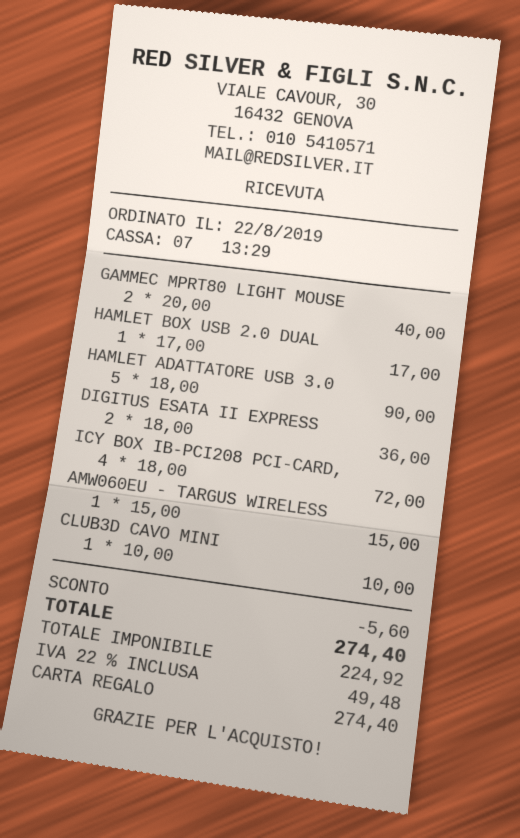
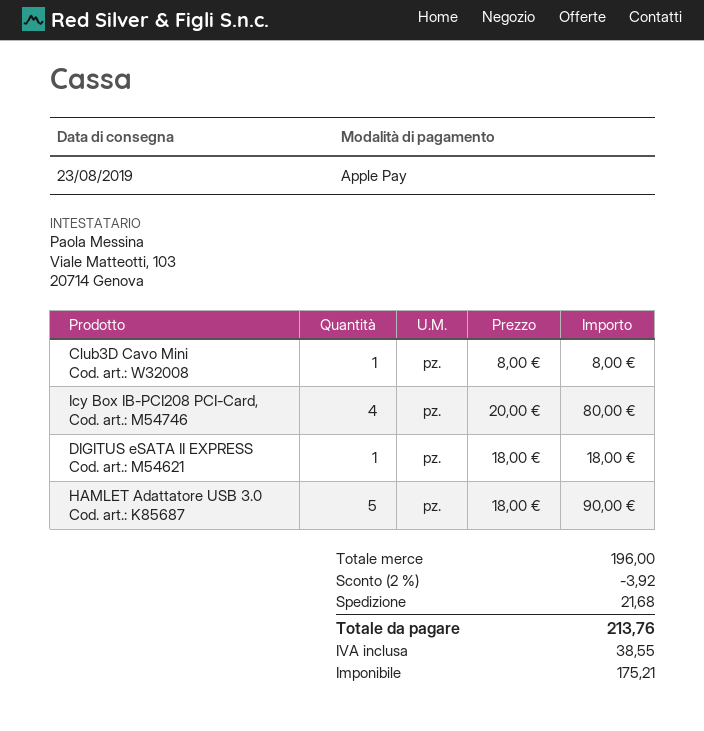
payment method: gift card -> Apple Pay
GAMMEC MPRT80 LIGHT MOUSE: 2 x 20.00 = 40.00 -> none
HAMLET BOX USB 2.0 DUAL: 1 x 17.00 = 17.00 -> none
DIGITUS ESATA II EXPRESS: 2 x 18.00 = 36.00 -> 1 x 18.00 = 18.00
ICY BOX IB-PCI208 PCI-CARD,: 4 x 18.00 = 72.00 -> 4 x 20.00 = 80.00
AMW060EU - TARGUS WIRELESS: 1 x 15.00 = 15.00 -> none
CLUB3D CAVO MINI: 1 x 10.00 = 10.00 -> 1 x 8.00 = 8.00
discount: 5.60 -> 3.92
shipping: none -> 21.68
net: 224.92 -> 175.21
tax: 49.48 -> 38.55
total: 274.40 -> 213.76

